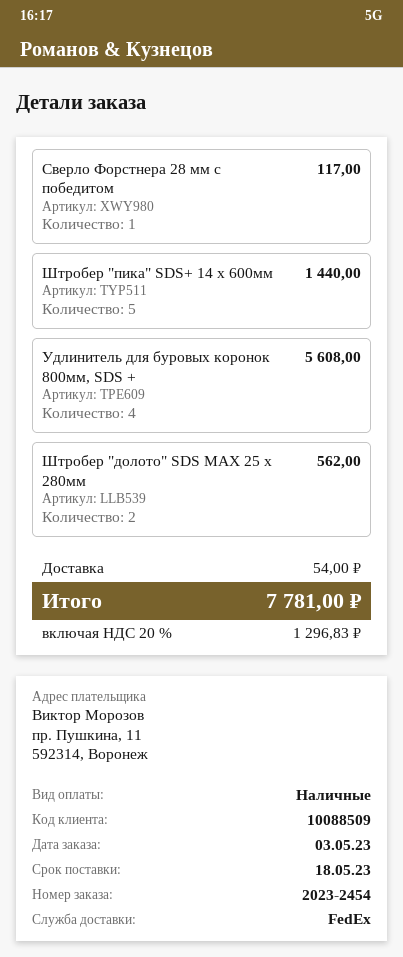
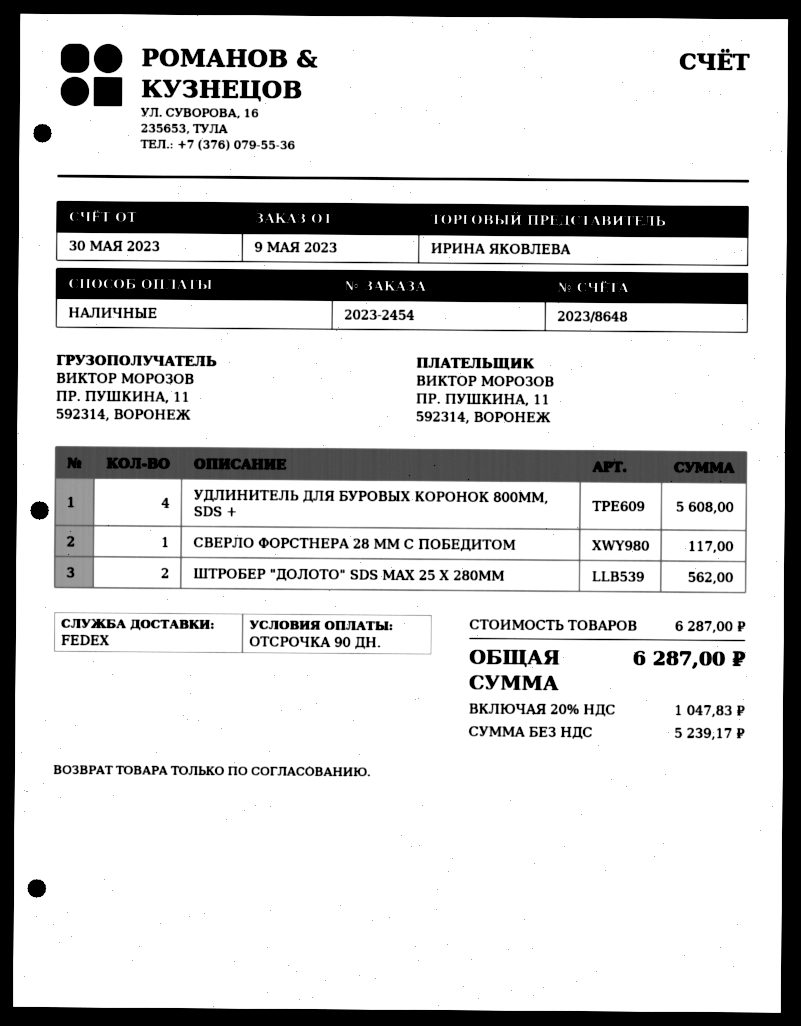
order date: 2023-05-03 -> 2023-05-09
Штробер "пика" SDS+ 14 х 600мм: 5 for 1440.00 -> none
shipping: 54.00 -> none
tax: 20% = 1296.83 -> 20% = 1047.83
total: 7781.00 -> 6287.00

